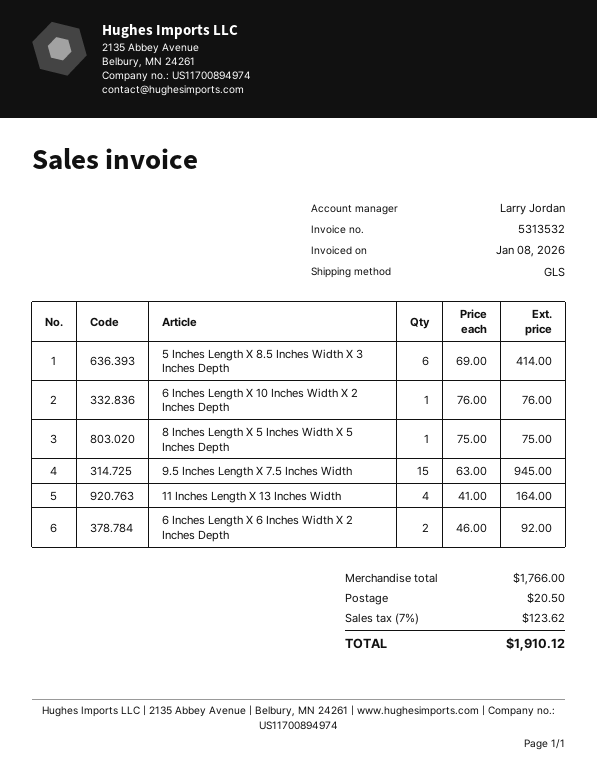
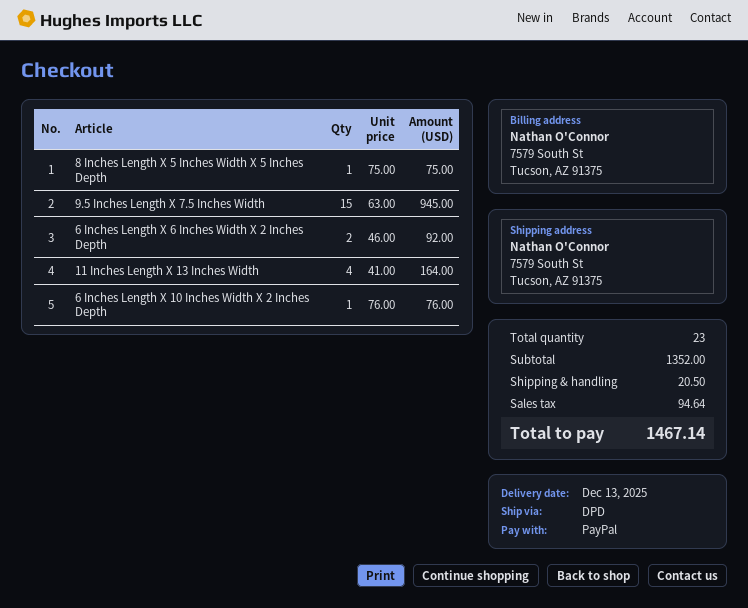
shipping method: GLS -> DPD
5 Inches Length X 8.5 Inches Width X 3 Inches Depth: 6 x 69.00 = 414.00 -> none
subtotal: 1766.00 -> 1352.00
tax: 123.62 -> 94.64
total: 1910.12 -> 1467.14

